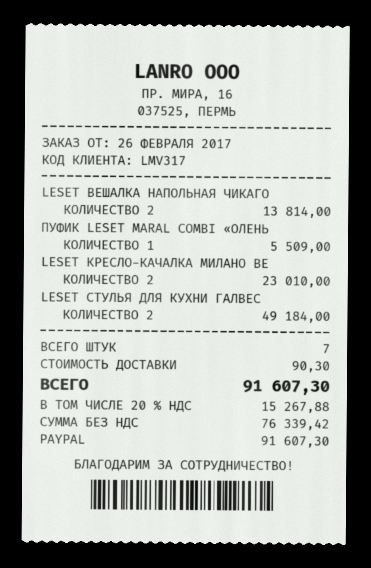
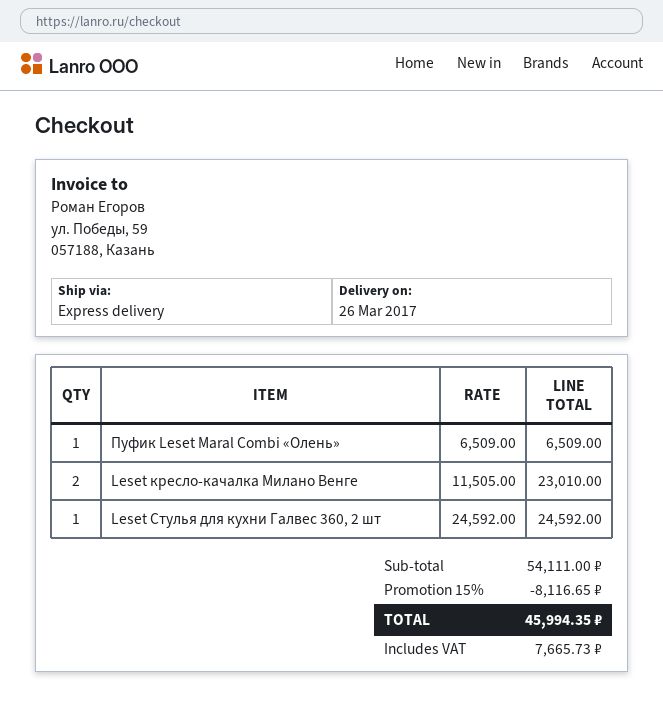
LESET ВЕШАЛКА НАПОЛЬНАЯ ЧИКАГО: 2 for 13814.00 -> none
ПУФИК LESET MARAL COMBI «ОЛЕНЬ: 1 for 5509.00 -> 1 for 6509.00
LESET СТУЛЬЯ ДЛЯ КУХНИ ГАЛВЕС: 2 for 49184.00 -> 1 for 24592.00
discount: none -> 15% = 8116.65
shipping: 90.30 -> none
tax: 15267.88 -> 7665.73
total: 91607.30 -> 45994.35

